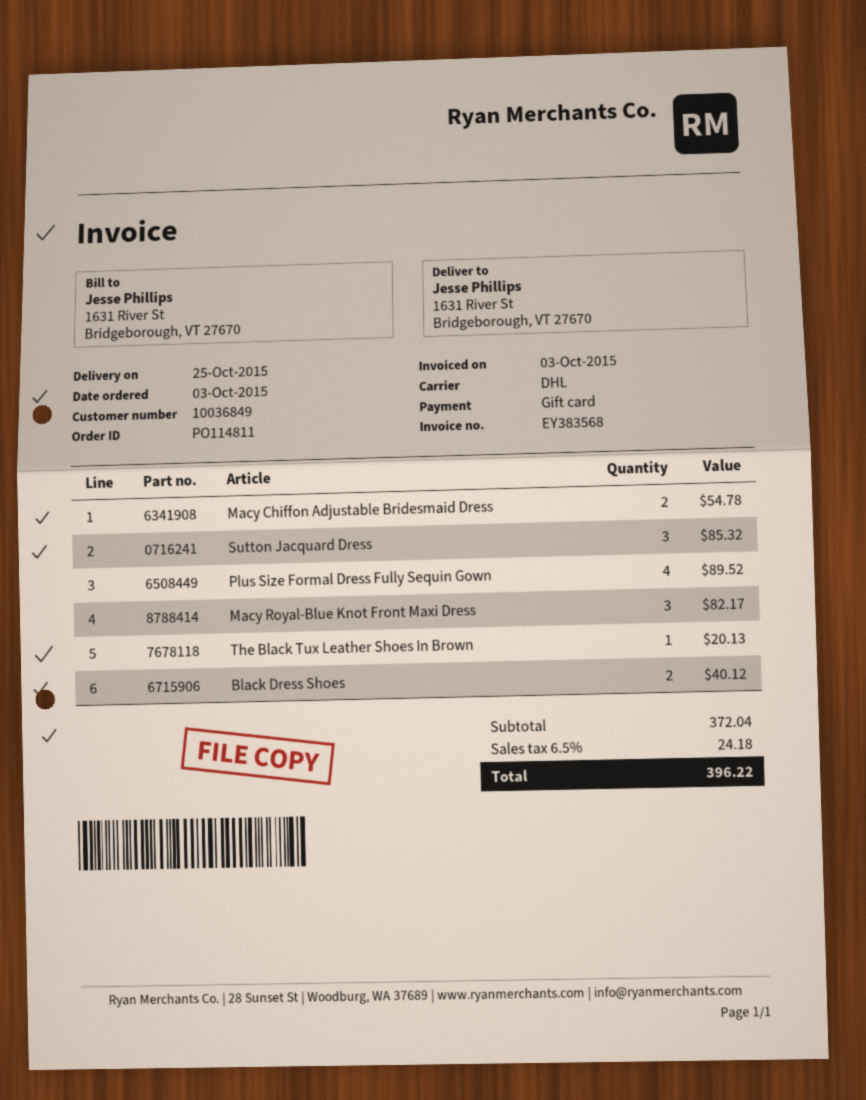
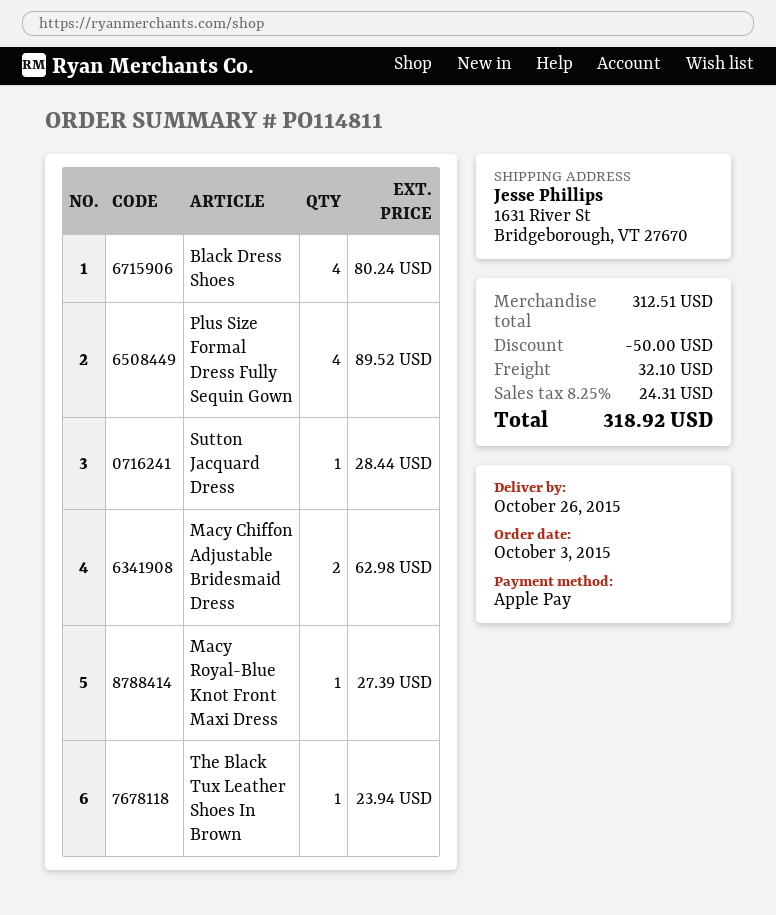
delivery date: 2015-10-25 -> 2015-10-26
payment method: gift card -> Apple Pay
Macy Chiffon Adjustable Bridesmaid Dress: 2 for 54.78 -> 2 for 62.98
Sutton Jacquard Dress: 3 for 85.32 -> 1 for 28.44
Macy Royal-Blue Knot Front Maxi Dress: 3 for 82.17 -> 1 for 27.39
The Black Tux Leather Shoes In Brown: 1 for 20.13 -> 1 for 23.94
Black Dress Shoes: 2 for 40.12 -> 4 for 80.24
subtotal: 372.04 -> 312.51
discount: none -> 50.00
shipping: none -> 32.10
tax: 6.5% = 24.18 -> 8.25% = 24.31
total: 396.22 -> 318.92

